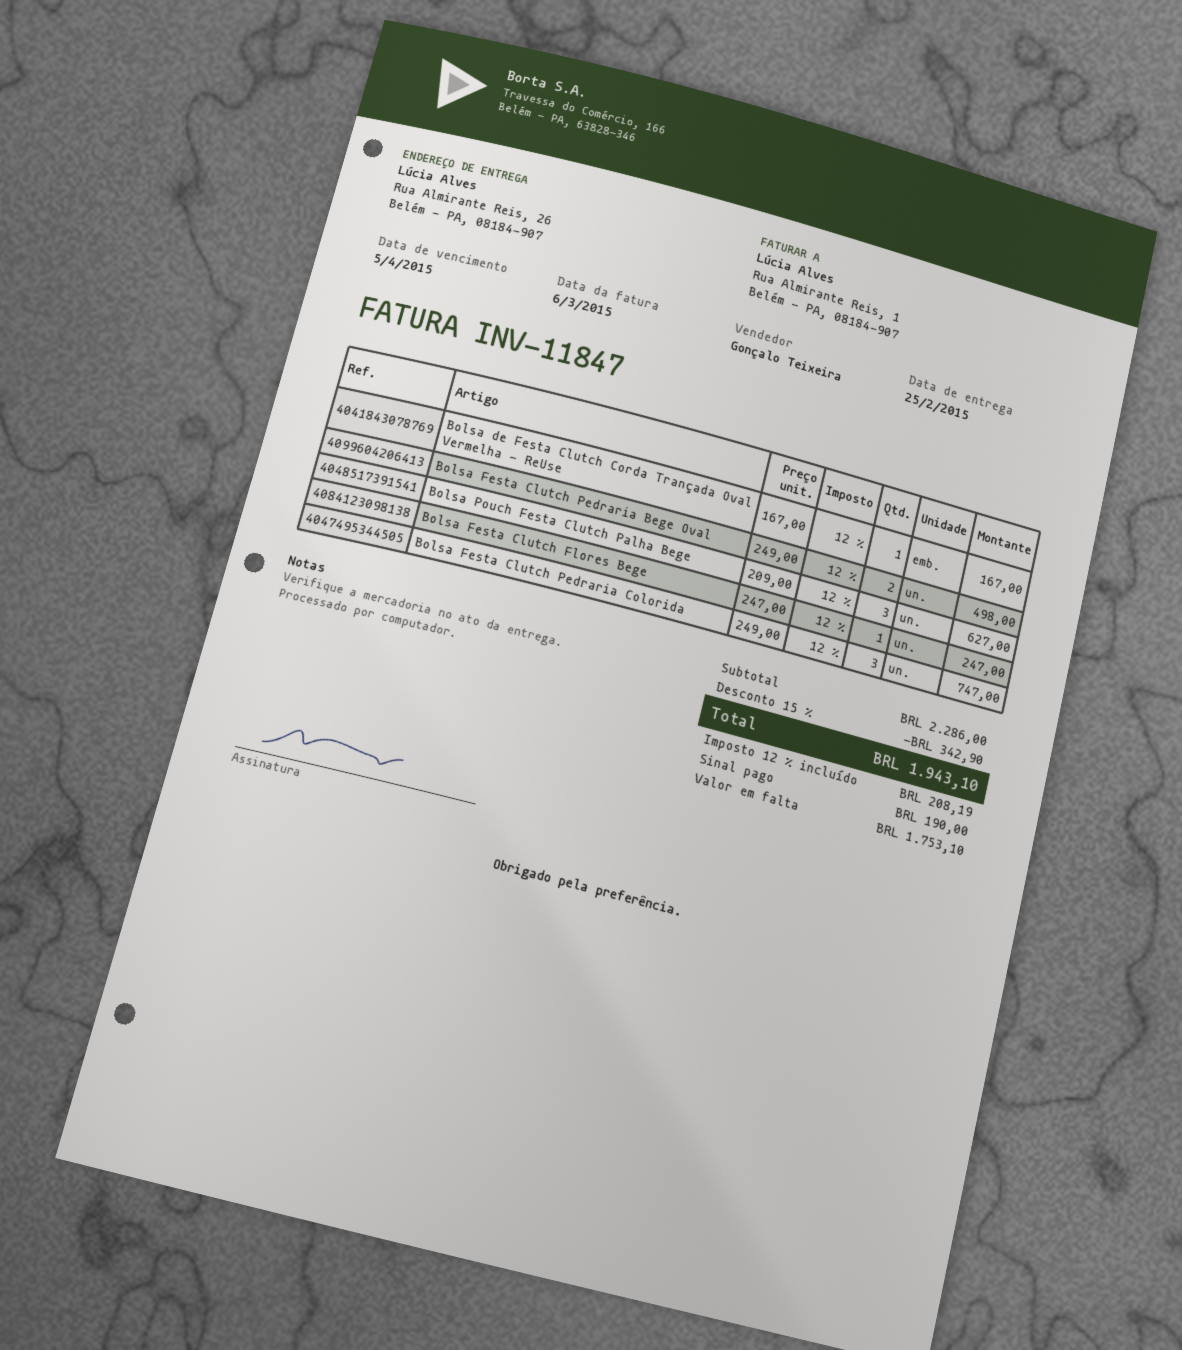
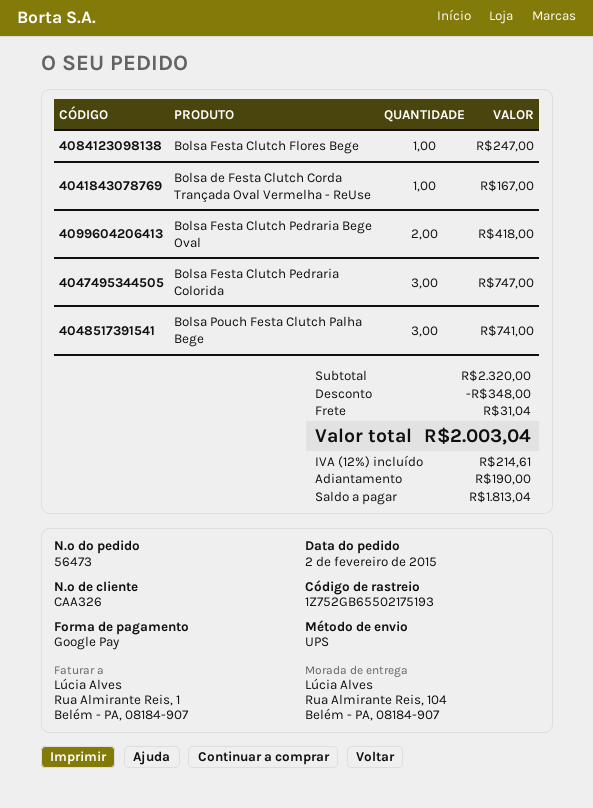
ship to: Rua Almirante Reis, 26, Belém - PA, 08184-907 -> Rua Almirante Reis, 104, Belém - PA, 08184-907
Bolsa Festa Clutch Pedraria Bege Oval: 2 for 498.00 -> 2 for 418.00
Bolsa Pouch Festa Clutch Palha Bege: 3 for 627.00 -> 3 for 741.00
subtotal: 2286.00 -> 2320.00
discount: 342.90 -> 348.00
shipping: none -> 31.04
tax: 12% = 208.19 -> 12% = 214.61
total: 1943.10 -> 2003.04
balance: 1753.10 -> 1813.04

